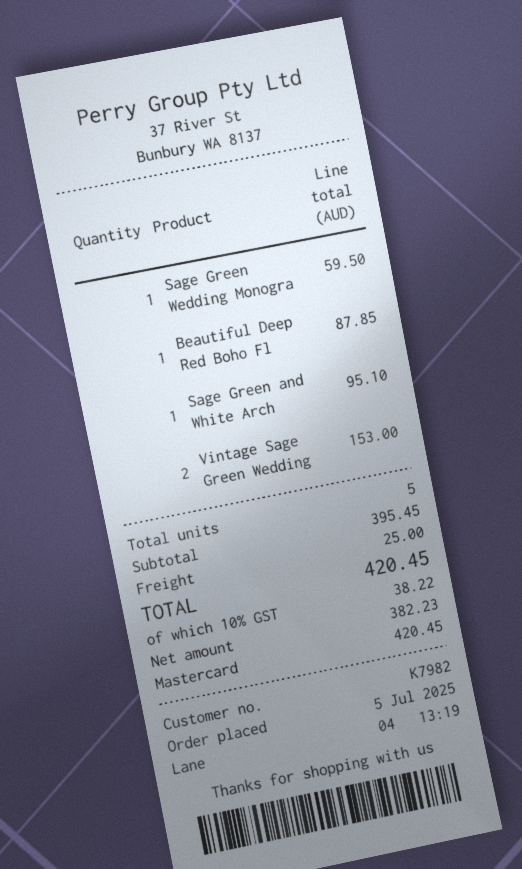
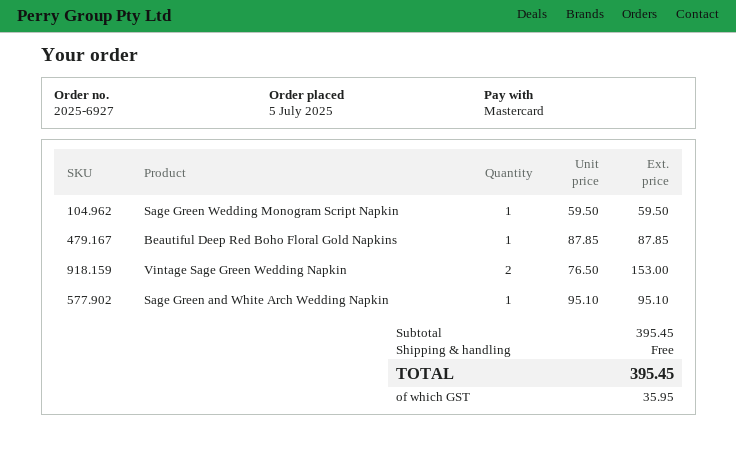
shipping: 25.00 -> 0.00
tax: 38.22 -> 35.95
total: 420.45 -> 395.45

